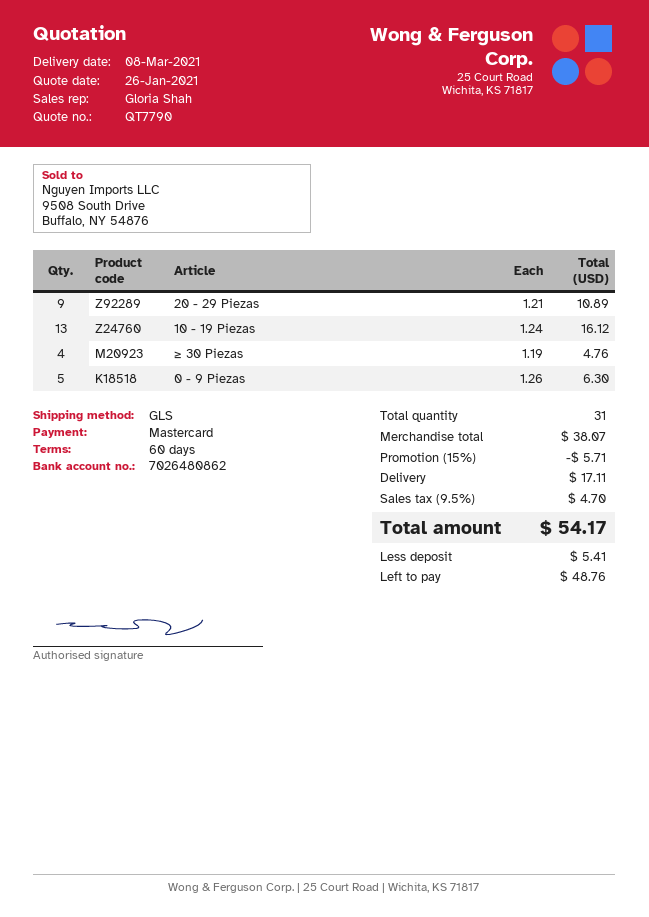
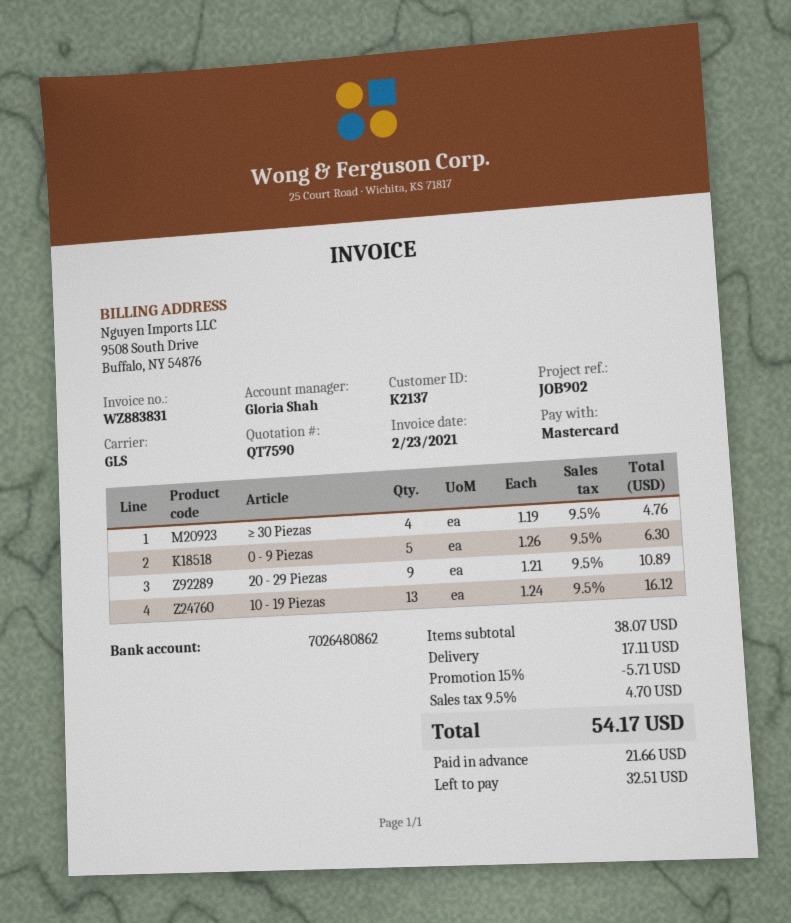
quote number: QT7790 -> QT7590
deposit: 5.41 -> 21.66
balance: 48.76 -> 32.51

